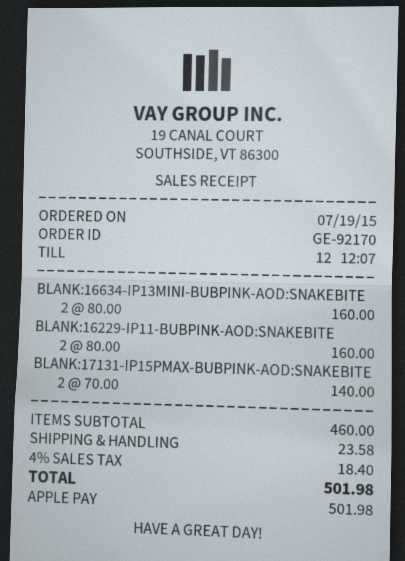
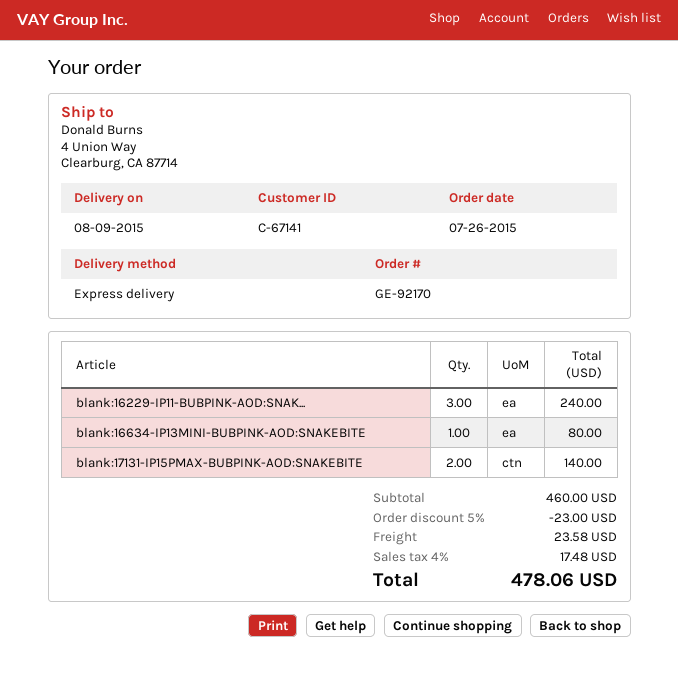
order date: 2015-07-19 -> 2015-07-26
BLANK:16634-IP13MINI-BUBPINK-AOD:SNAKEBITE: 2 for 160.00 -> 1 for 80.00
BLANK:16229-IP11-BUBPINK-AOD:SNAKEBITE: 2 for 160.00 -> 3 for 240.00
discount: none -> 5% = 23.00
tax: 4% = 18.40 -> 4% = 17.48
total: 501.98 -> 478.06

